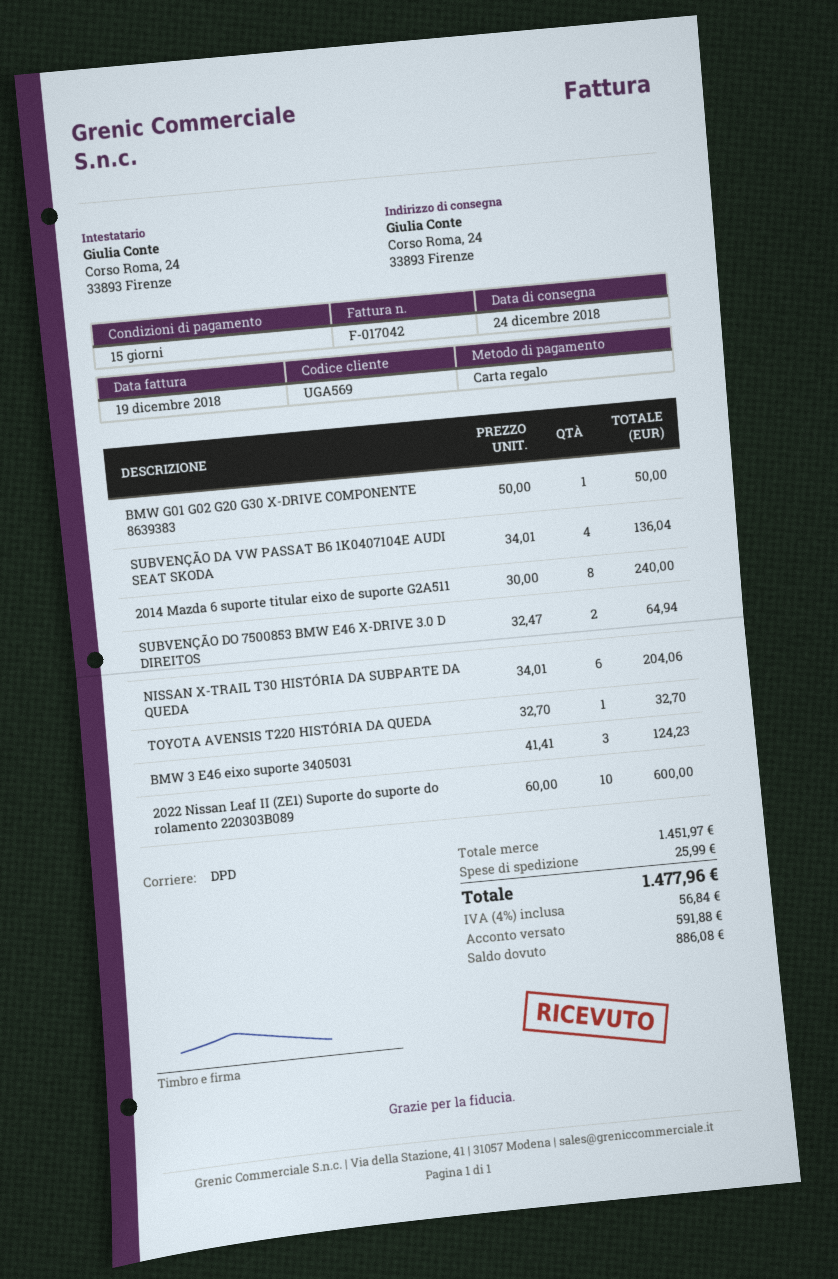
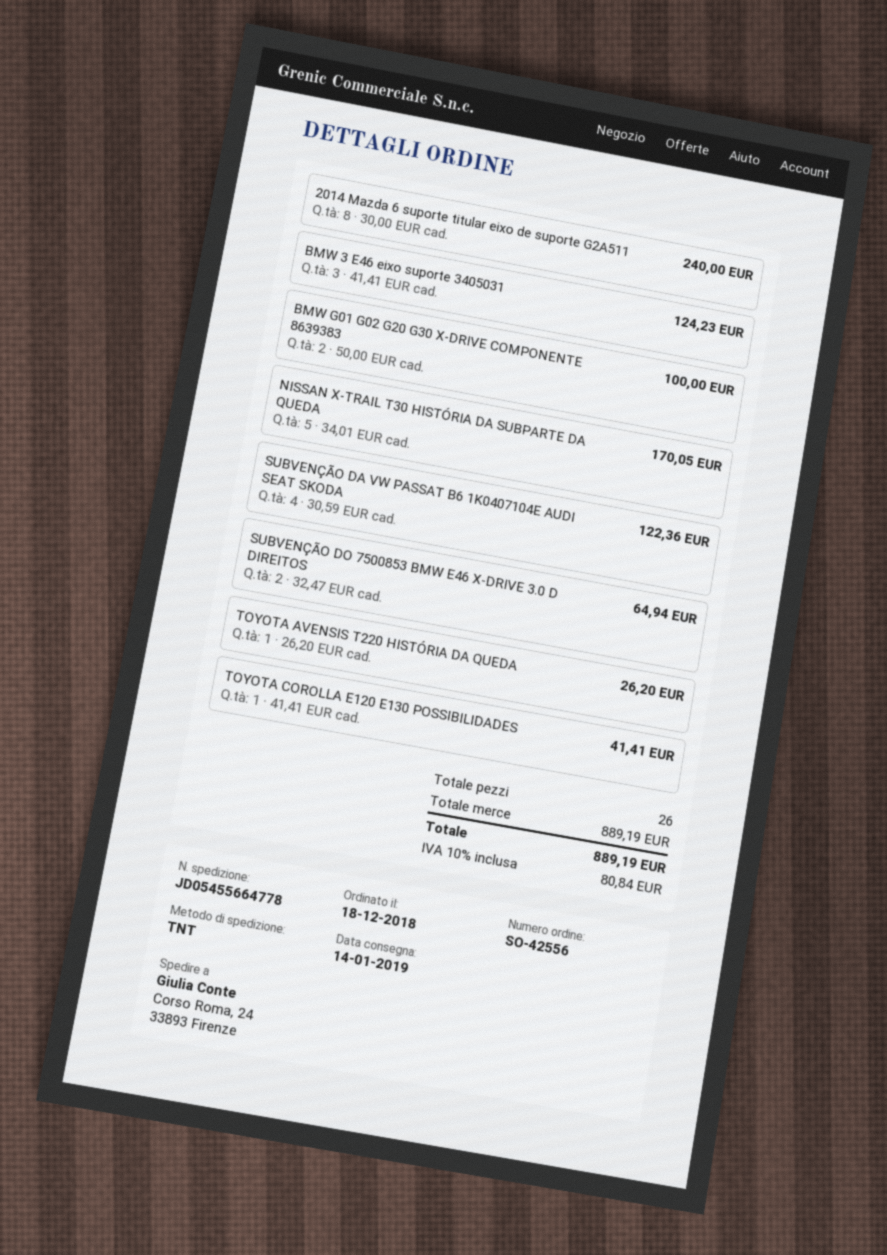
delivery date: 2018-12-24 -> 2019-01-14
shipping method: DPD -> TNT
BMW G01 G02 G20 G30 X-DRIVE COMPONENTE 8639383: 1 x 50.00 = 50.00 -> 2 x 50.00 = 100.00
SUBVENÇÃO DA VW PASSAT B6 1K0407104E AUDI SEAT SKODA: 4 x 34.01 = 136.04 -> 4 x 30.59 = 122.36
NISSAN X-TRAIL T30 HISTÓRIA DA SUBPARTE DA QUEDA: 6 x 34.01 = 204.06 -> 5 x 34.01 = 170.05
TOYOTA AVENSIS T220 HISTÓRIA DA QUEDA: 1 x 32.70 = 32.70 -> 1 x 26.20 = 26.20
2022 Nissan Leaf II (ZE1) Suporte do suporte do rolamento 220303B089: 10 x 60.00 = 600.00 -> none
TOYOTA COROLLA E120 E130 POSSIBILIDADES: none -> 1 x 41.41 = 41.41
subtotal: 1451.97 -> 889.19
shipping: 25.99 -> none
tax: 4% = 56.84 -> 10% = 80.84
total: 1477.96 -> 889.19

